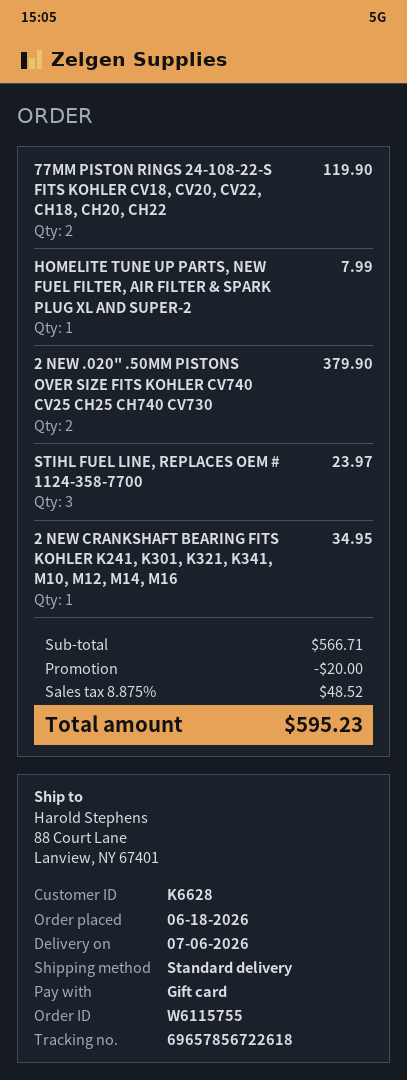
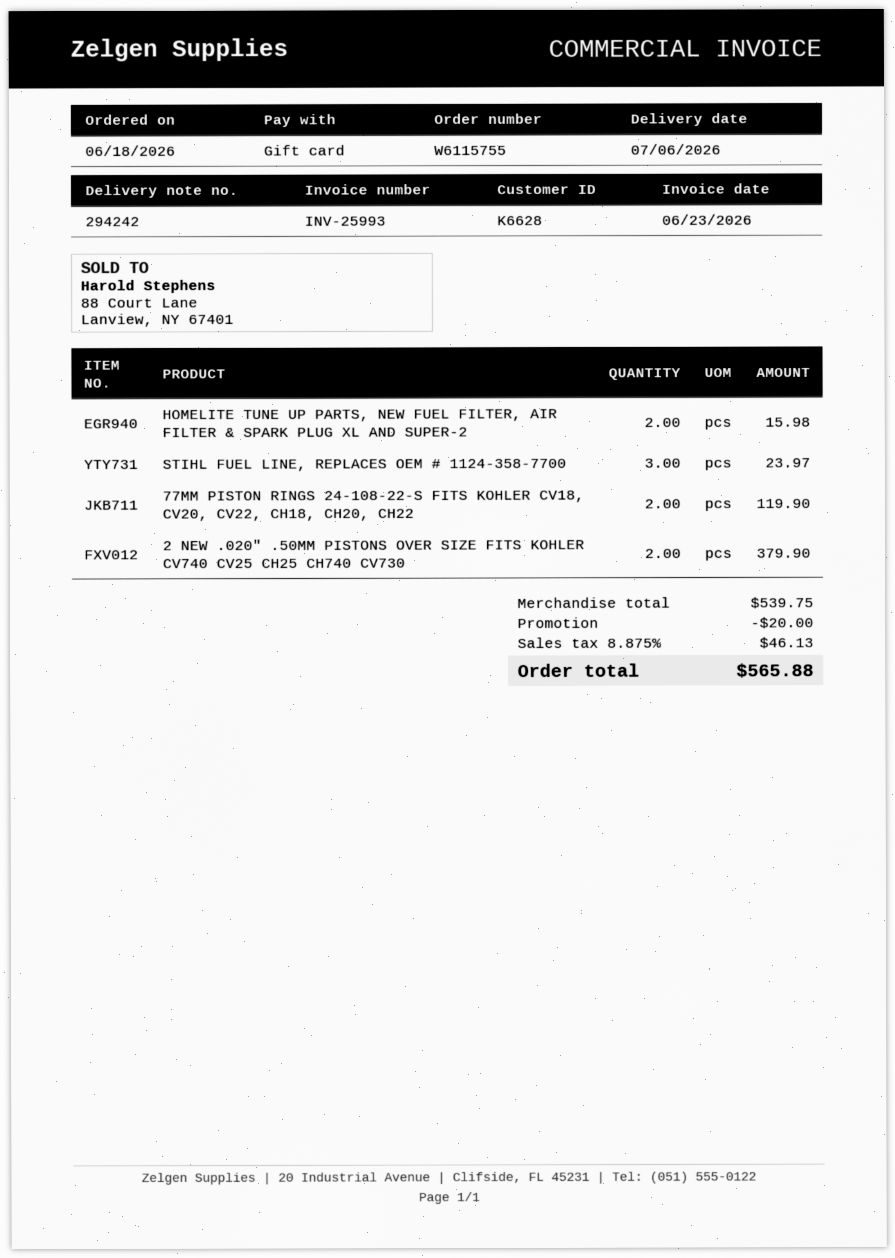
HOMELITE TUNE UP PARTS, NEW FUEL FILTER, AIR FILTER & SPARK PLUG XL AND SUPER-2: 1 for 7.99 -> 2 for 15.98
2 NEW CRANKSHAFT BEARING FITS KOHLER K241, K301, K321, K341, M10, M12, M14, M16: 1 for 34.95 -> none
subtotal: 566.71 -> 539.75
tax: 8.875% = 48.52 -> 8.875% = 46.13
total: 595.23 -> 565.88

